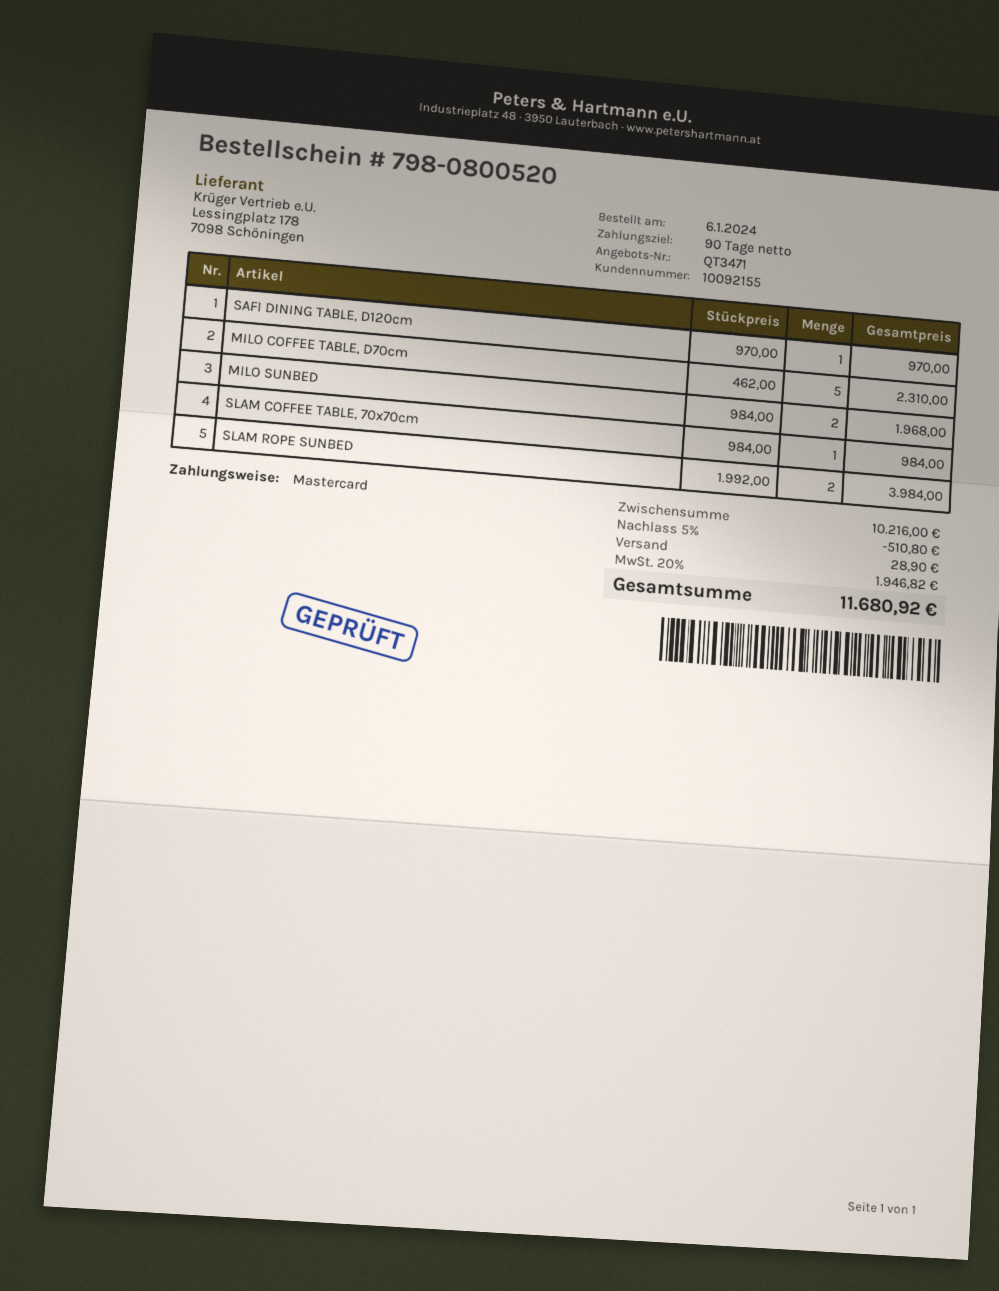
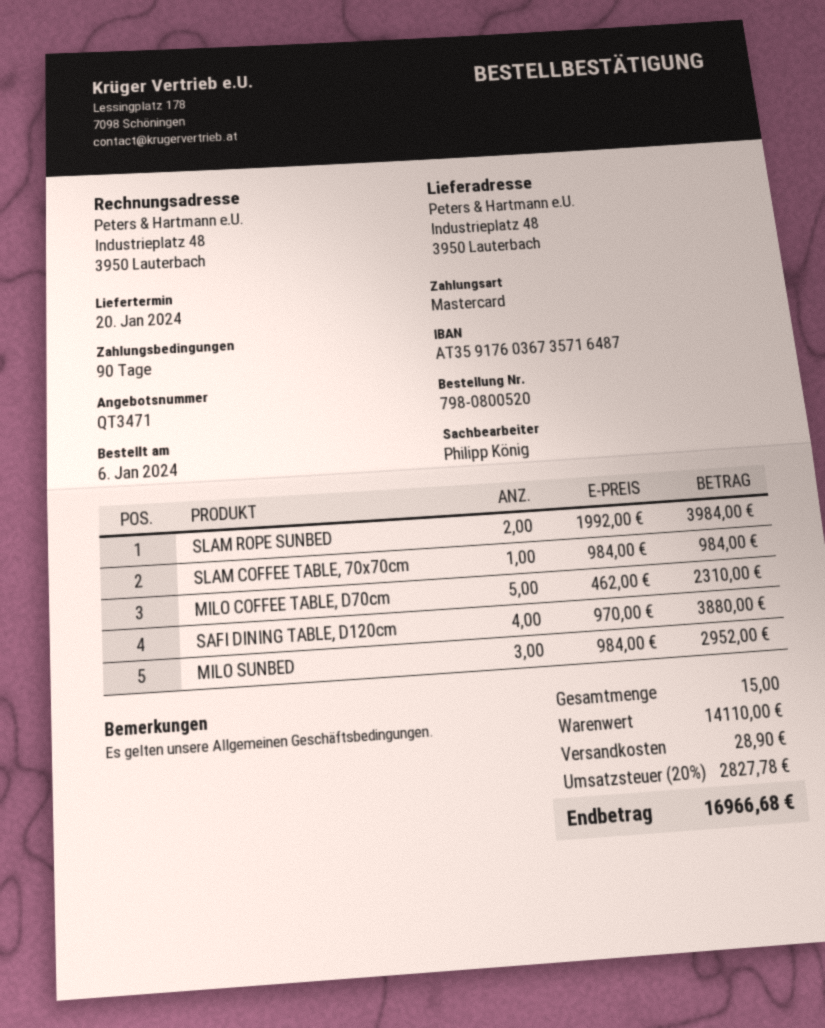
SAFI DINING TABLE, D120cm: 1 x 970.00 = 970.00 -> 4 x 970.00 = 3880.00
MILO SUNBED: 2 x 984.00 = 1968.00 -> 3 x 984.00 = 2952.00
subtotal: 10216.00 -> 14110.00
discount: 5% = 510.80 -> none
tax: 20% = 1946.82 -> 20% = 2827.78
total: 11680.92 -> 16966.68

